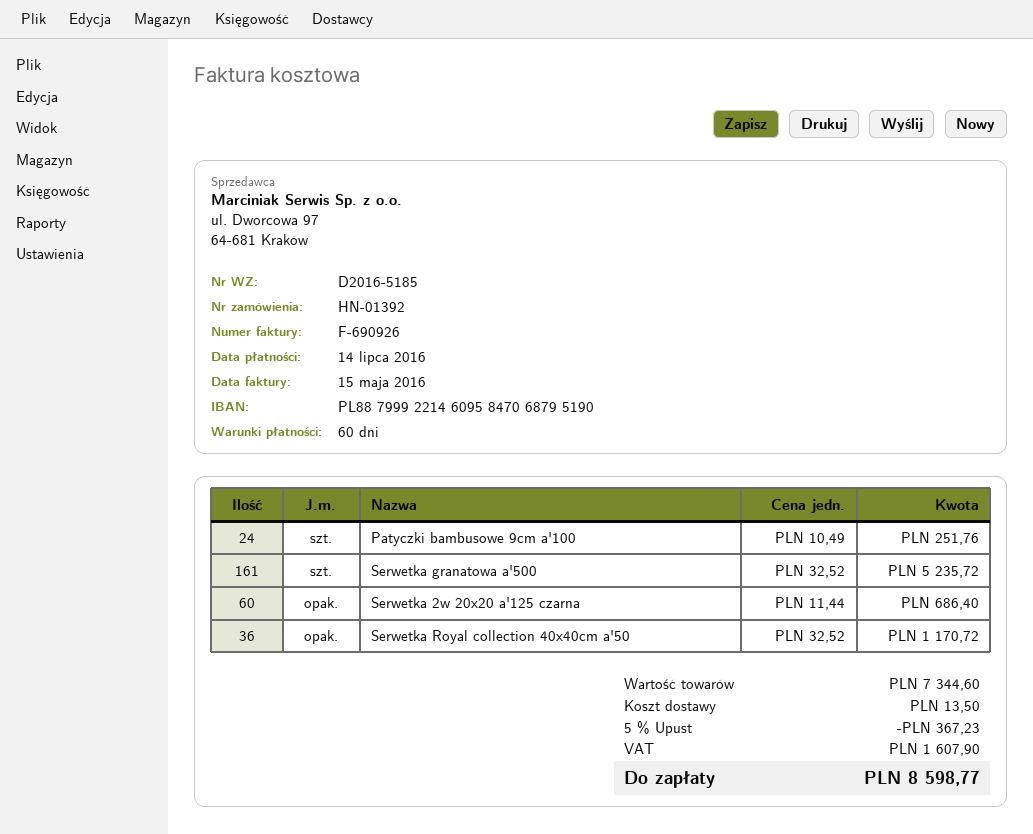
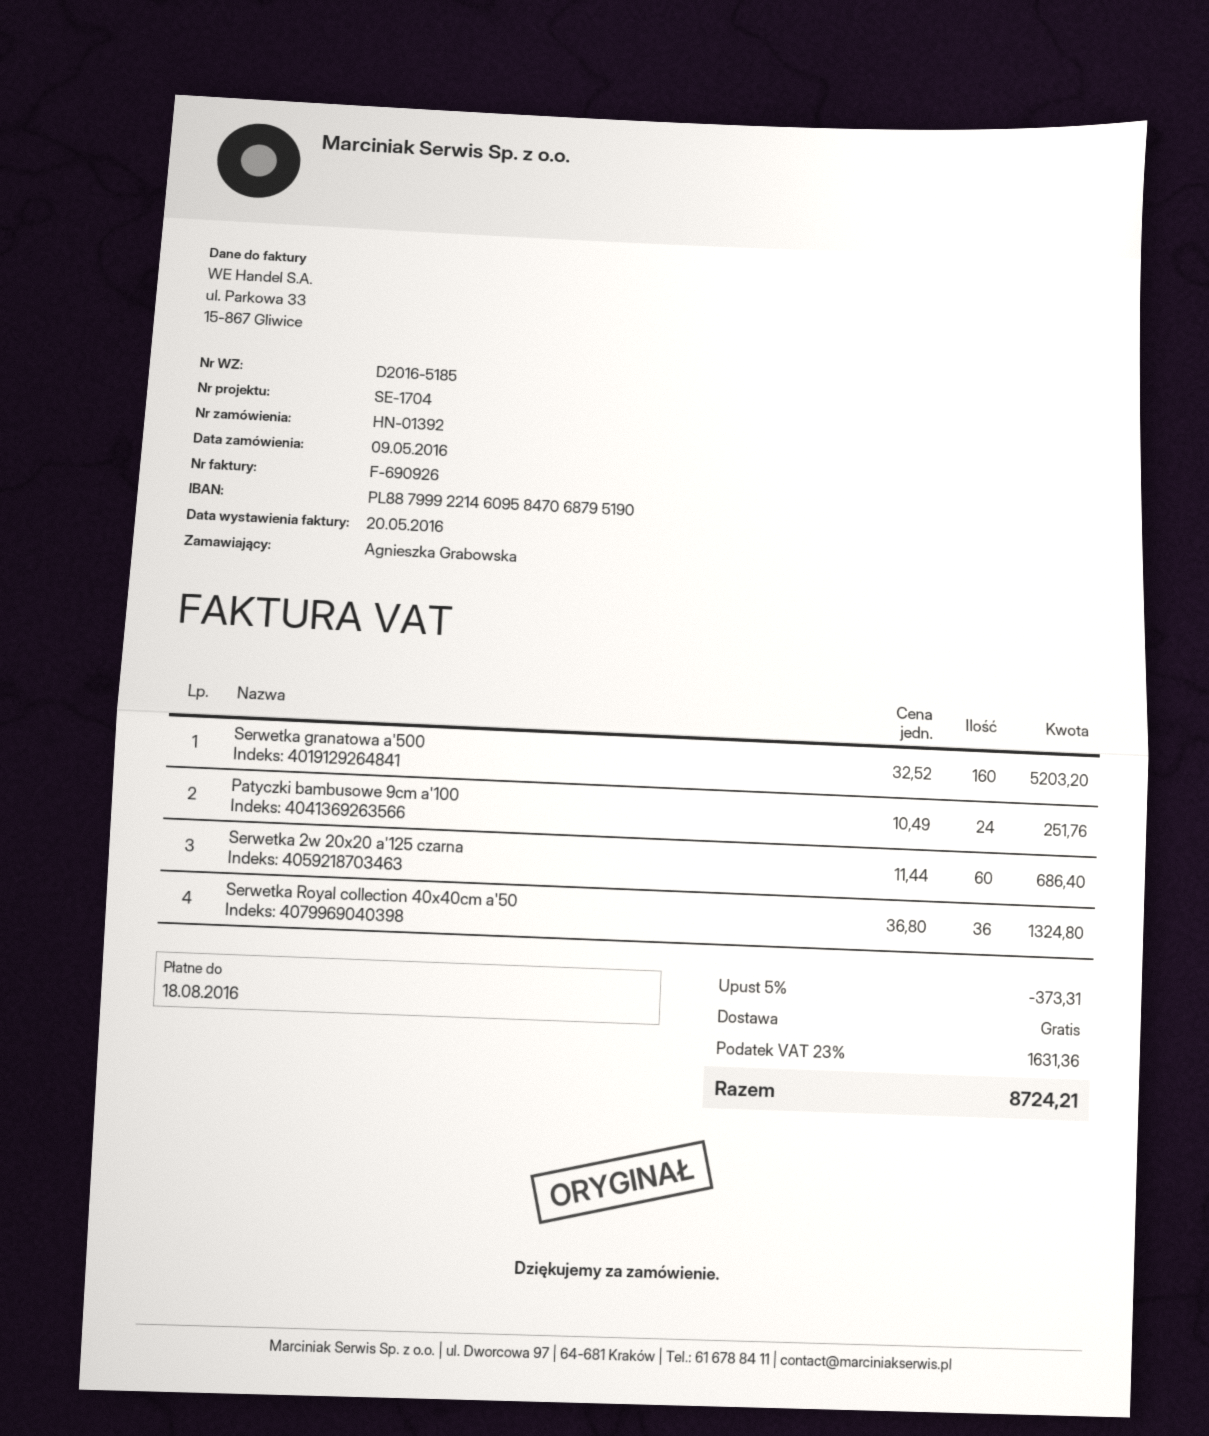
invoice date: 2016-05-15 -> 2016-05-20
due date: 2016-07-14 -> 2016-08-18
Serwetka granatowa a'500: 161 x 32.52 = 5235.72 -> 160 x 32.52 = 5203.20
Serwetka Royal collection 40x40cm a'50: 36 x 32.52 = 1170.72 -> 36 x 36.80 = 1324.80
discount: 5% = 367.23 -> 5% = 373.31
shipping: 13.50 -> 0.00
tax: 1607.90 -> 1631.36
total: 8598.77 -> 8724.21

